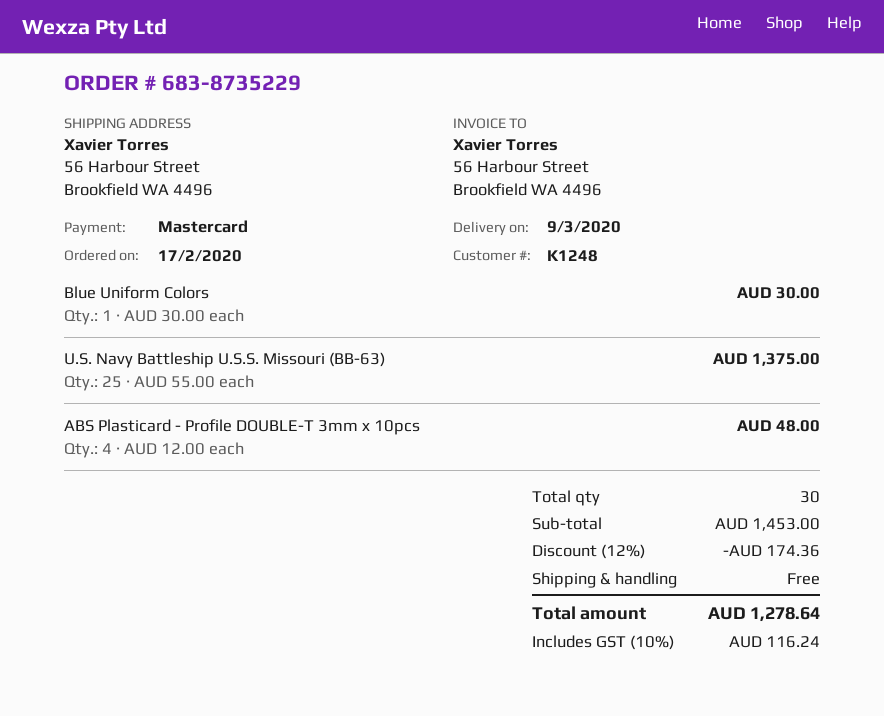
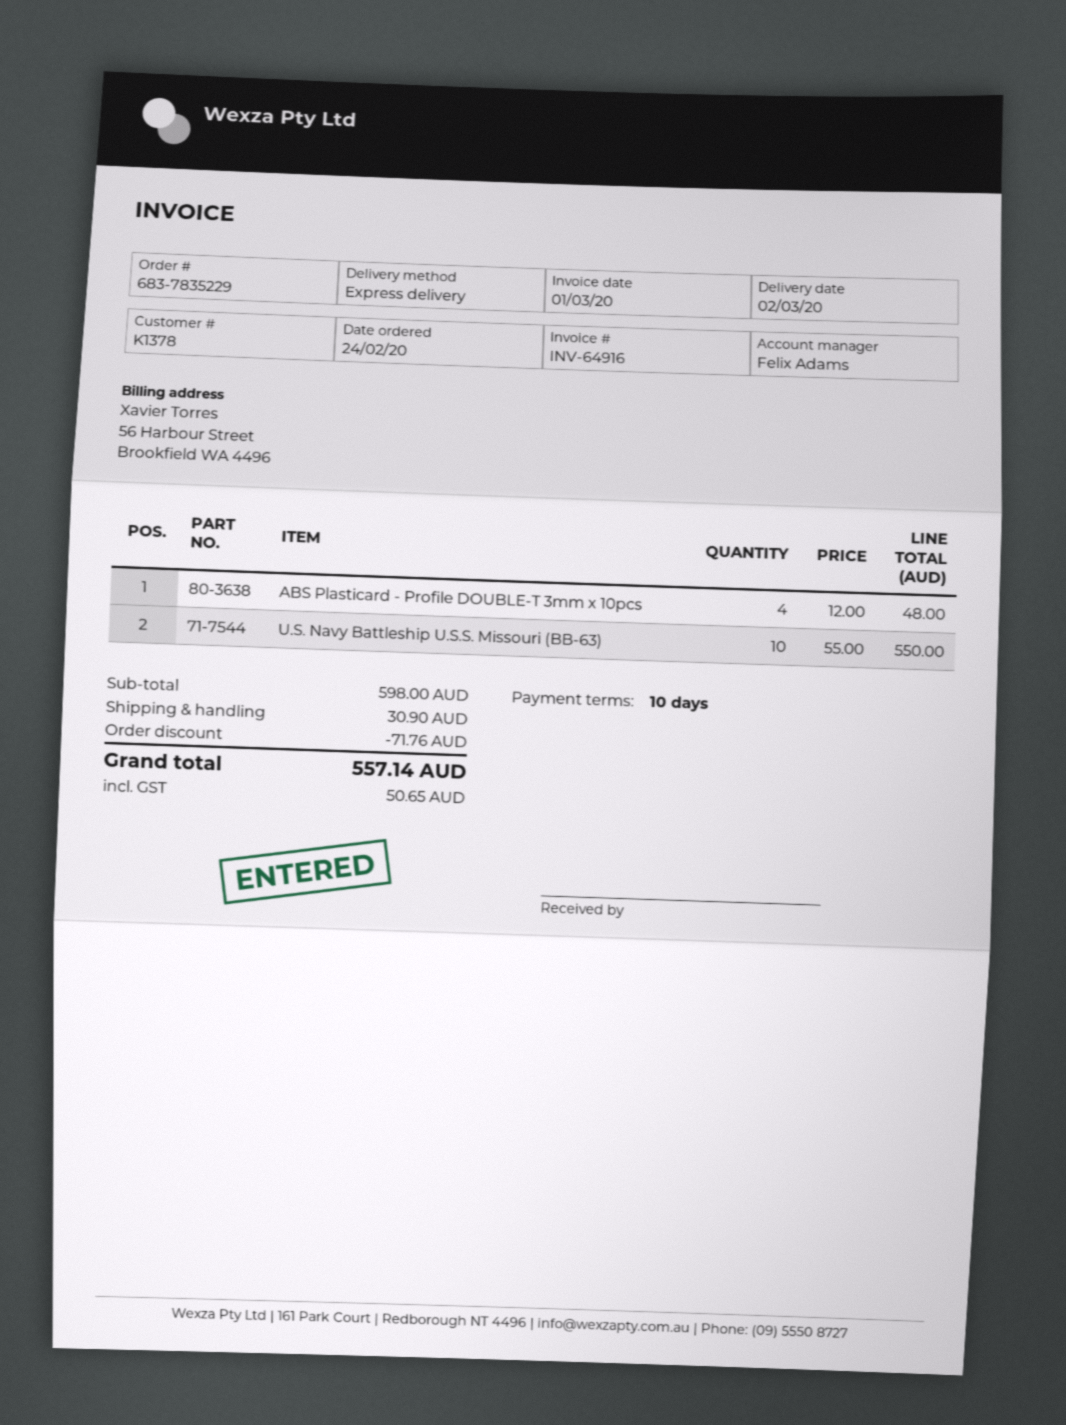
order number: 683-8735229 -> 683-7835229
order date: 2020-02-17 -> 2020-02-24
delivery date: 2020-03-09 -> 2020-03-02
customer number: K1248 -> K1378
Blue Uniform Colors: 1 x 30.00 = 30.00 -> none
U.S. Navy Battleship U.S.S. Missouri (BB-63): 25 x 55.00 = 1375.00 -> 10 x 55.00 = 550.00
subtotal: 1453.00 -> 598.00
discount: 174.36 -> 71.76
shipping: 0.00 -> 30.90
tax: 116.24 -> 50.65
total: 1278.64 -> 557.14

